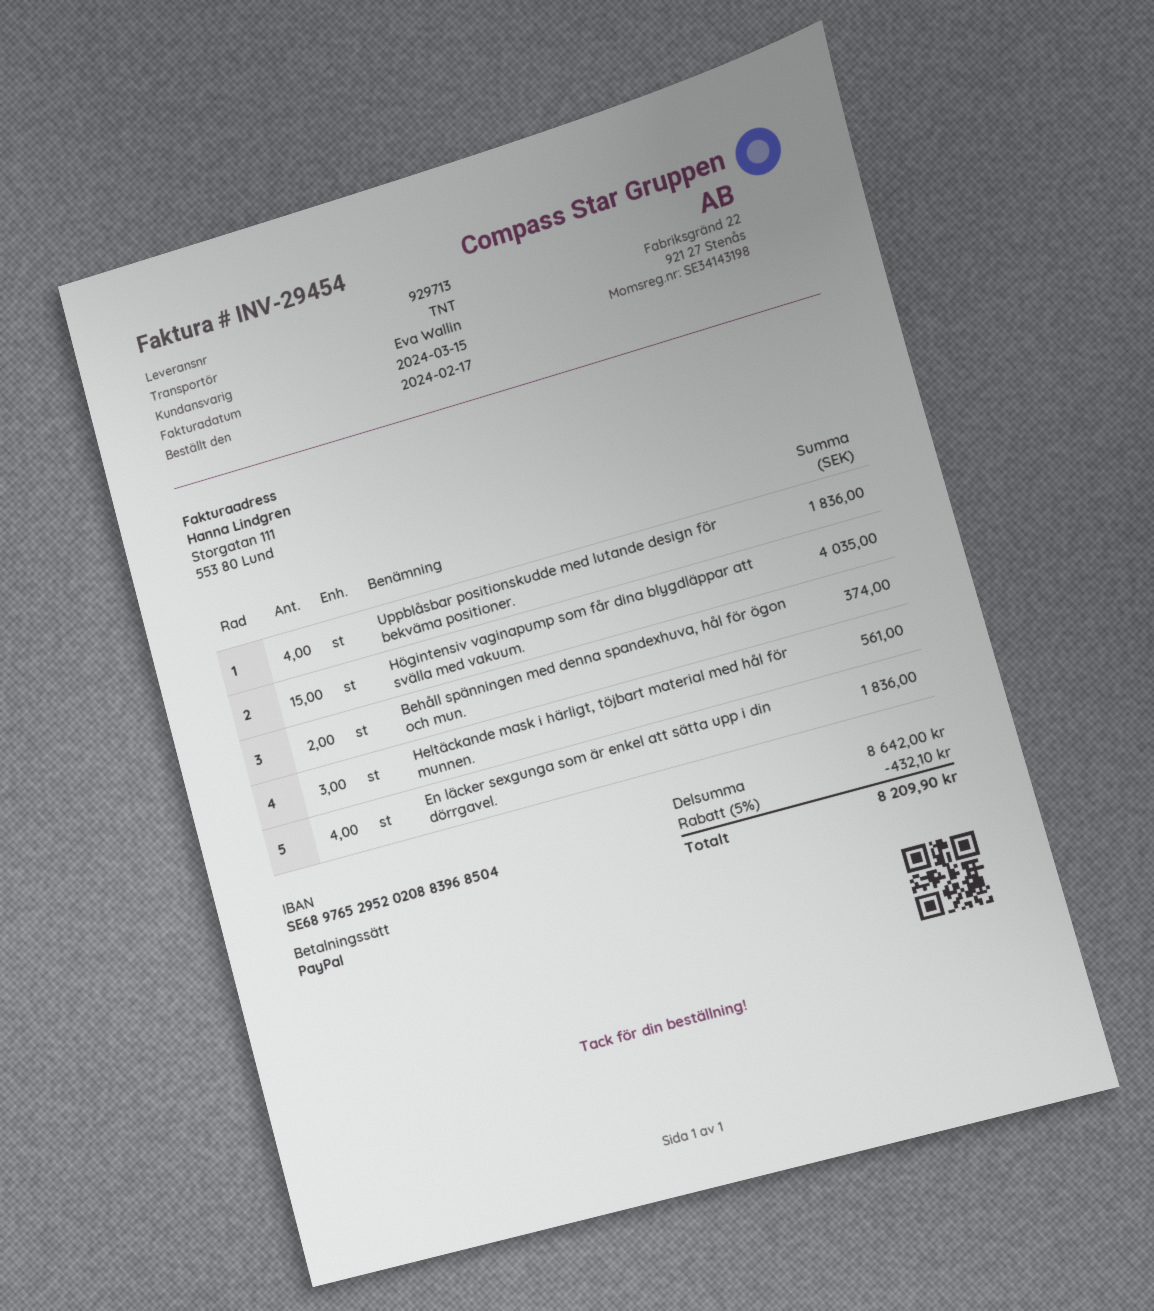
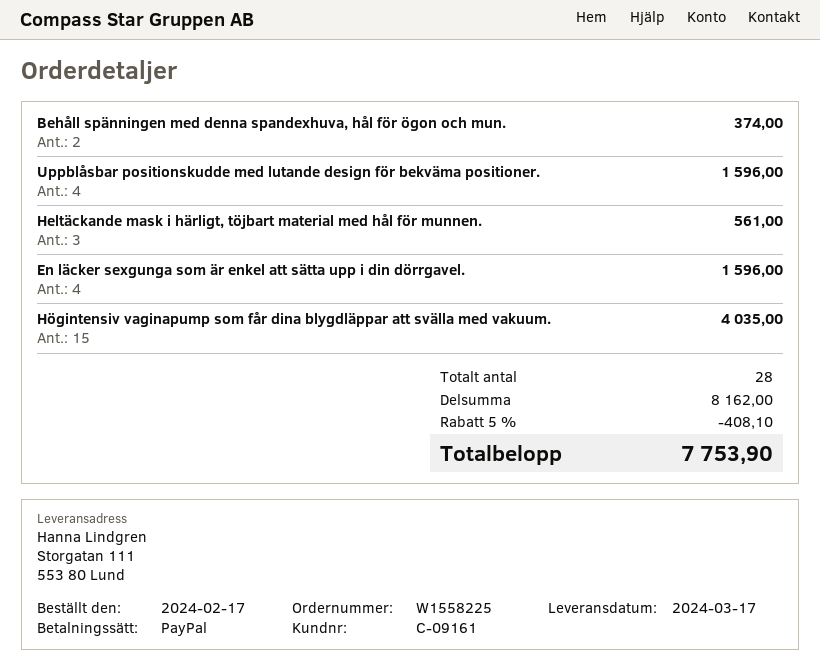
Uppblåsbar positionskudde med lutande design för bekväma positioner.: 4 for 1836.00 -> 4 for 1596.00
En läcker sexgunga som är enkel att sätta upp i din dörrgavel.: 4 for 1836.00 -> 4 for 1596.00
subtotal: 8642.00 -> 8162.00
discount: 5% = 432.10 -> 5% = 408.10
total: 8209.90 -> 7753.90

